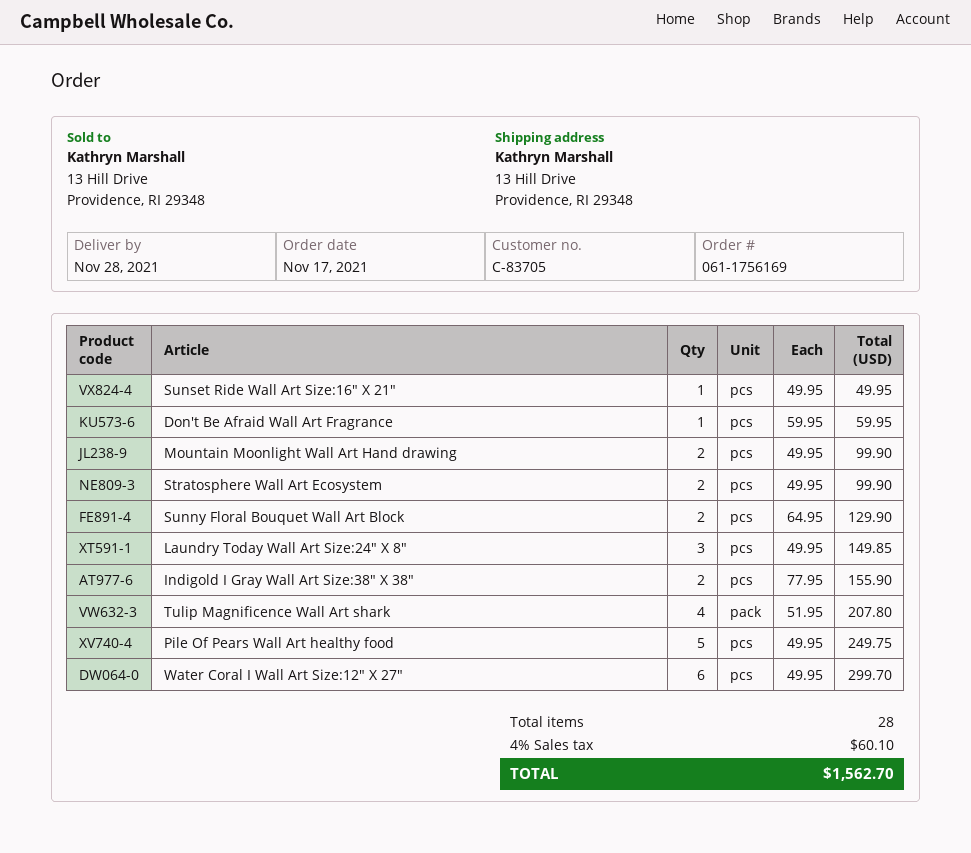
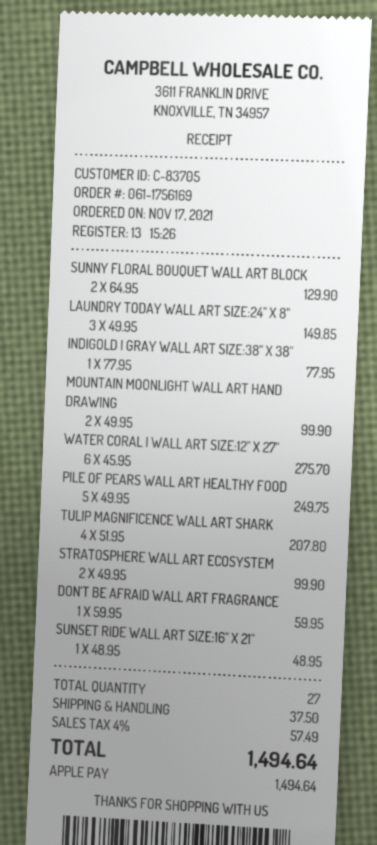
Sunset Ride Wall Art Size:16" X 21": 1 x 49.95 = 49.95 -> 1 x 48.95 = 48.95
Indigold I Gray Wall Art Size:38" X 38": 2 x 77.95 = 155.90 -> 1 x 77.95 = 77.95
Water Coral I Wall Art Size:12" X 27": 6 x 49.95 = 299.70 -> 6 x 45.95 = 275.70
total quantity: 28 -> 27
shipping: none -> 37.50
tax: 4% = 60.10 -> 4% = 57.49
total: 1562.70 -> 1494.64

